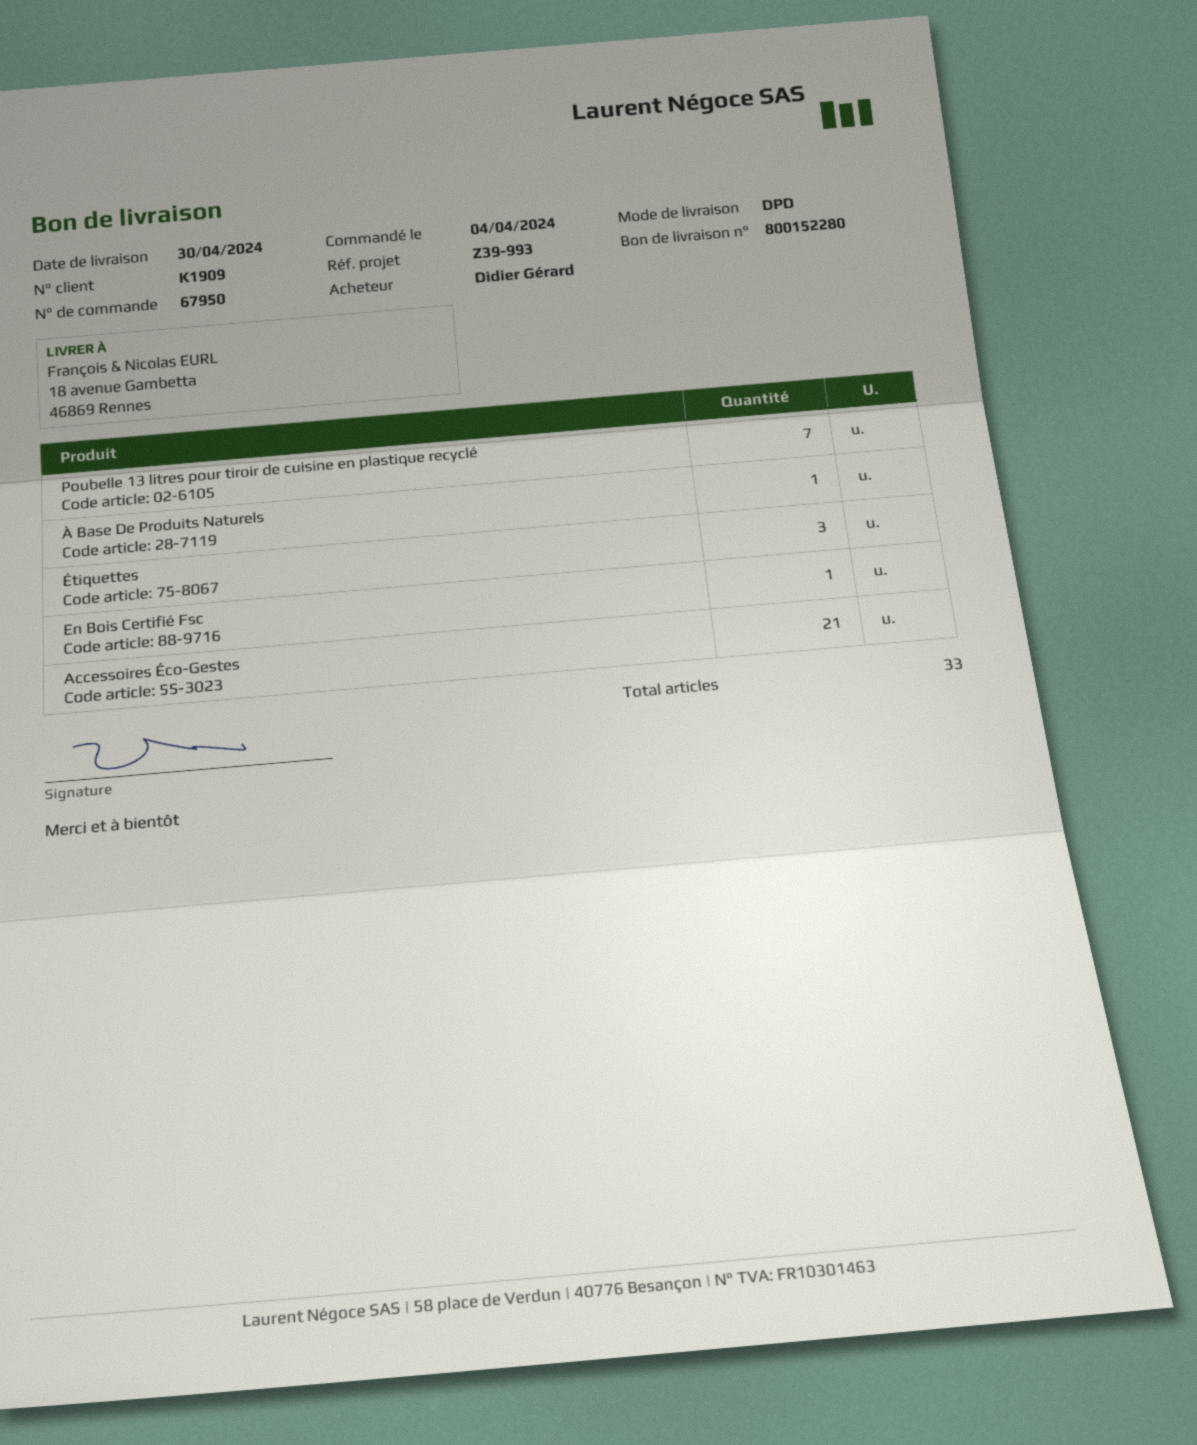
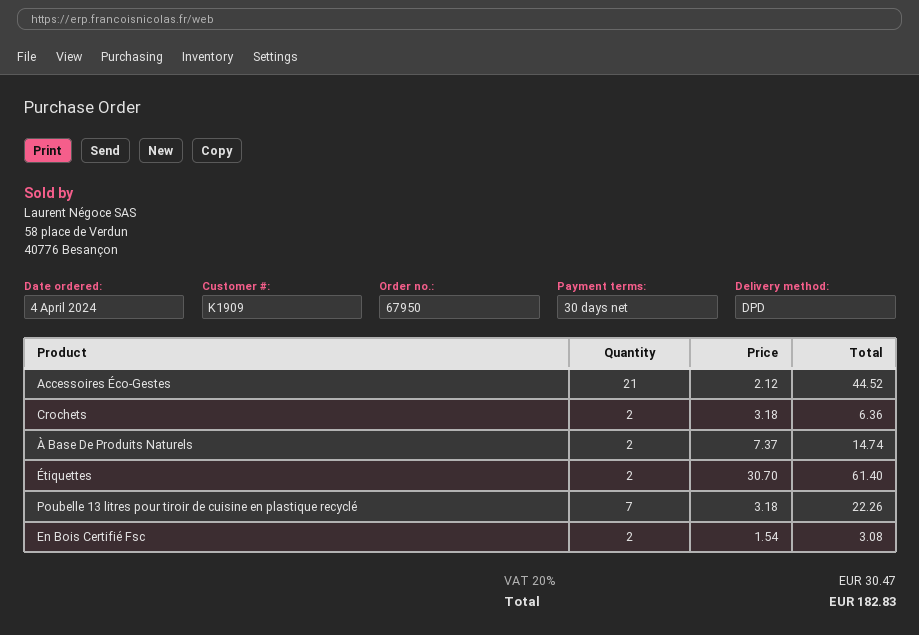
À Base De Produits Naturels: 1 -> 2
Étiquettes: 3 -> 2
En Bois Certifié Fsc: 1 -> 2
Crochets: none -> 2

